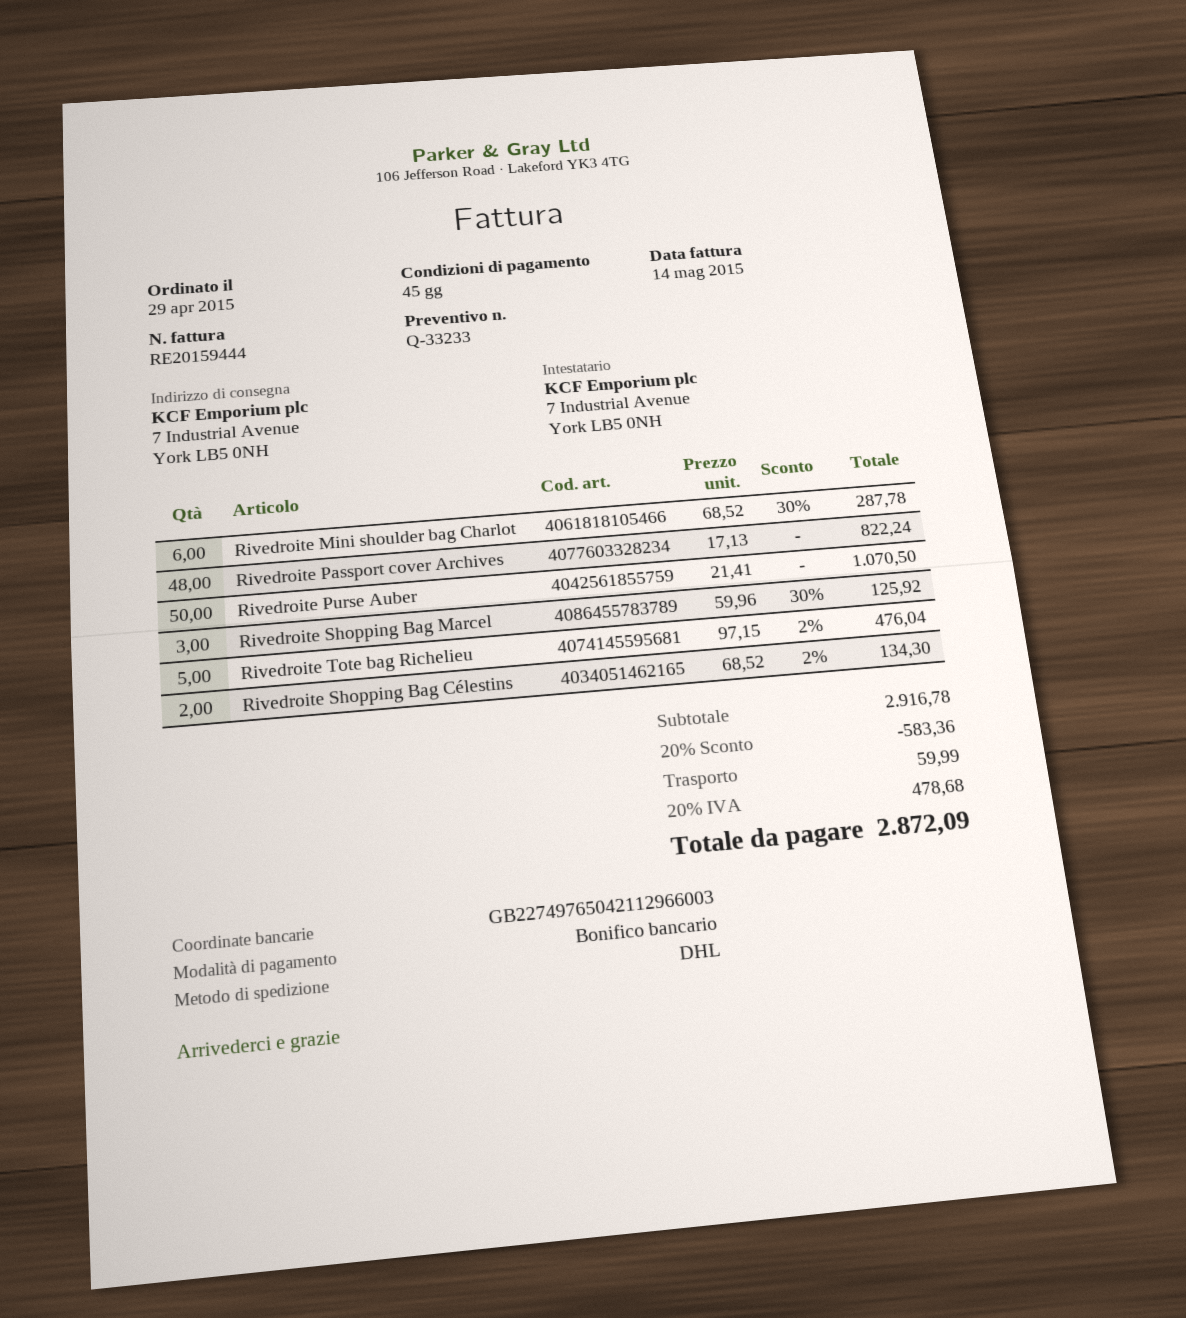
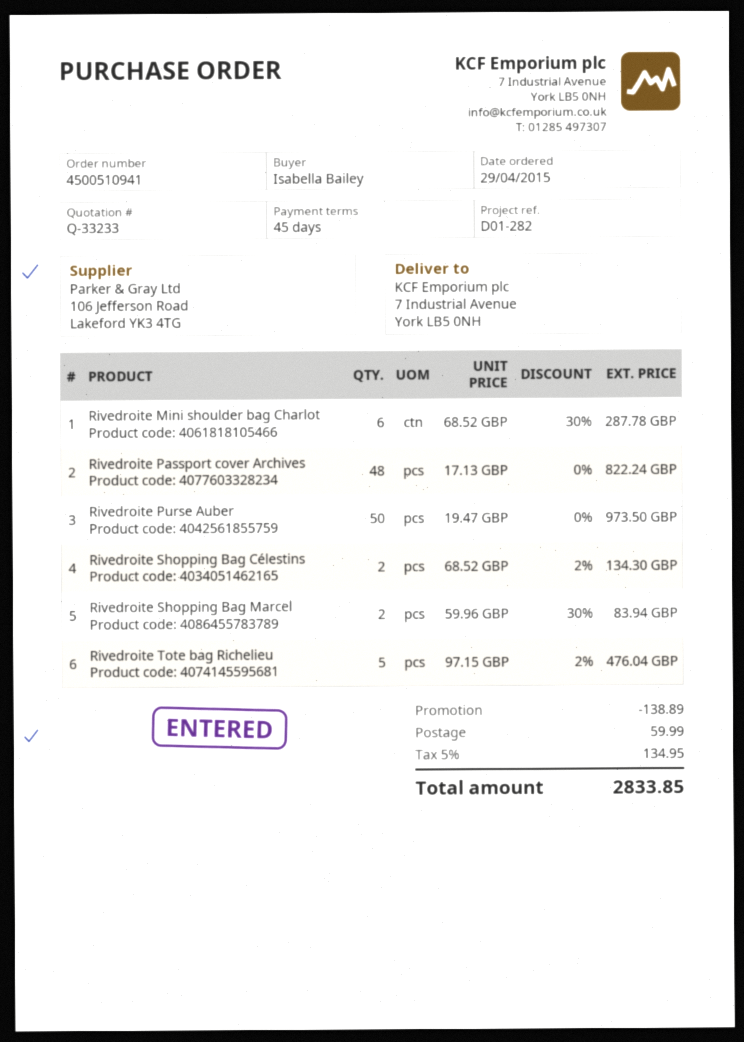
Rivedroite Purse Auber: 50 x 21.41 = 1070.50 -> 50 x 19.47 = 973.50
Rivedroite Shopping Bag Marcel: 3 x 59.96 - 30% = 125.92 -> 2 x 59.96 - 30% = 83.94
discount: 583.36 -> 138.89
tax: 20% = 478.68 -> 5% = 134.95
total: 2872.09 -> 2833.85

